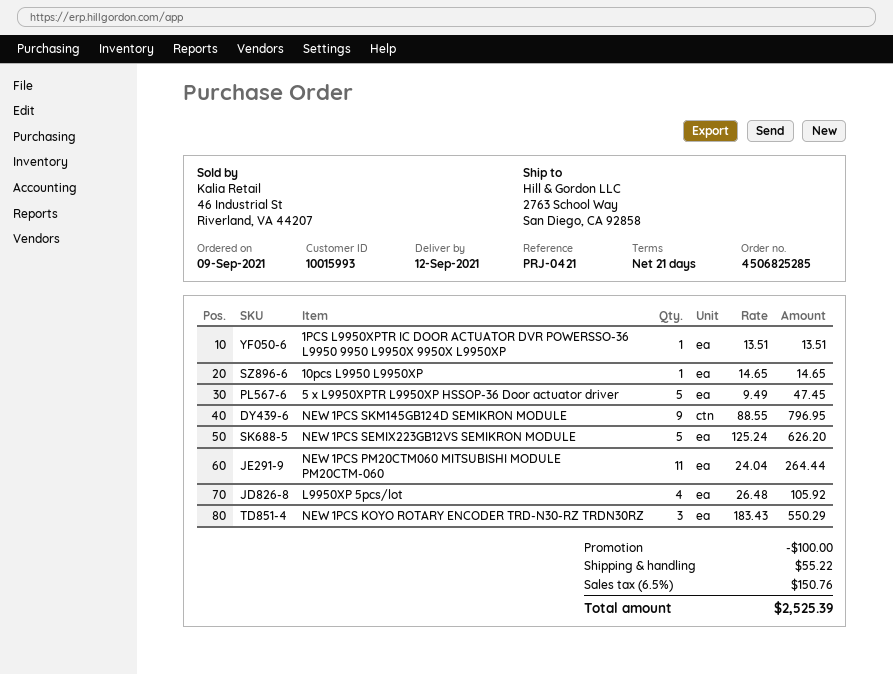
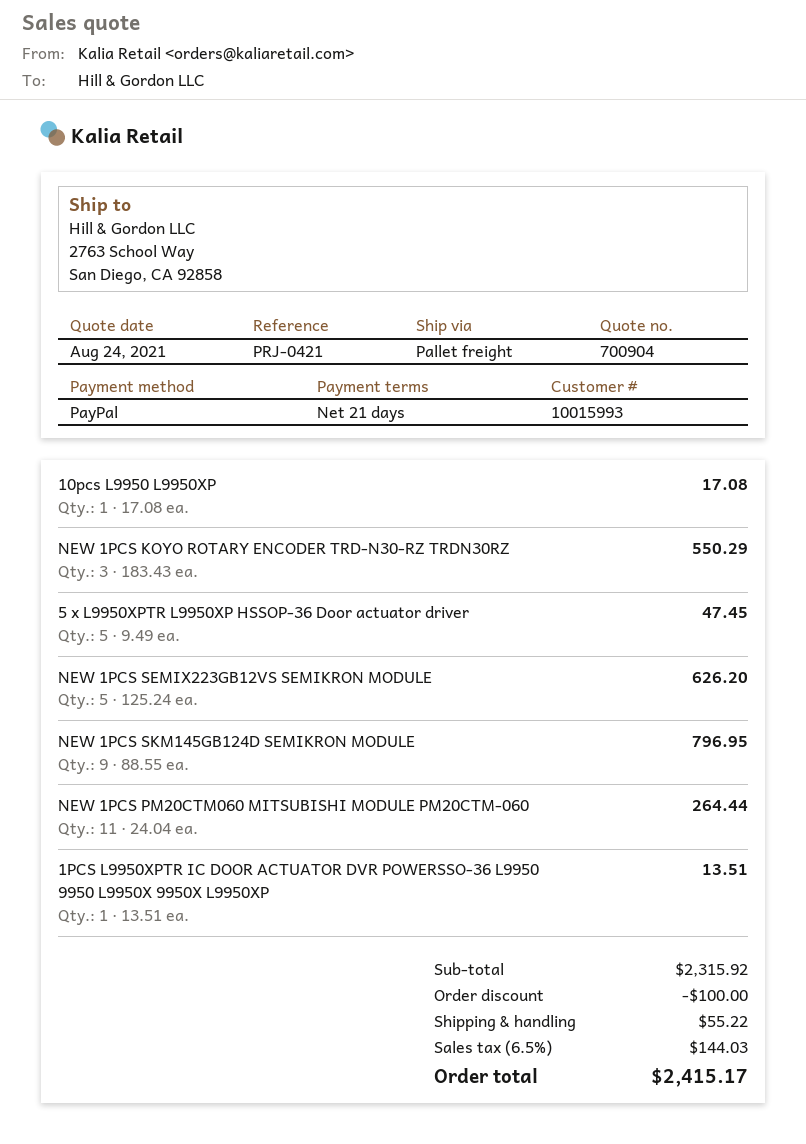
10pcs L9950 L9950XP: 1 x 14.65 = 14.65 -> 1 x 17.08 = 17.08
L9950XP 5pcs/lot: 4 x 26.48 = 105.92 -> none
tax: 6.5% = 150.76 -> 6.5% = 144.03
total: 2525.39 -> 2415.17

